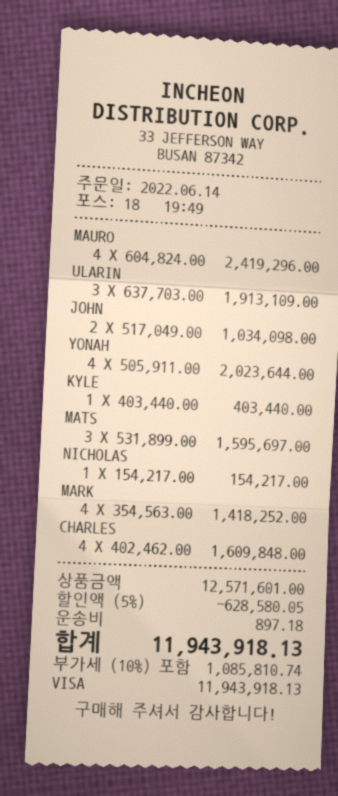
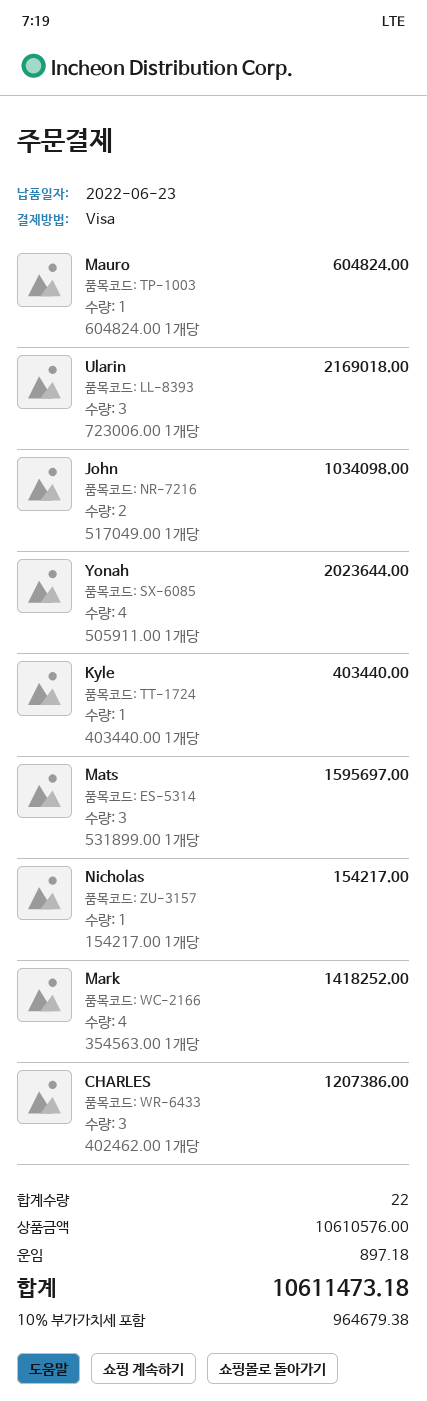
MAURO: 4 x 604824.00 = 2419296.00 -> 1 x 604824.00 = 604824.00
ULARIN: 3 x 637703.00 = 1913109.00 -> 3 x 723006.00 = 2169018.00
CHARLES: 4 x 402462.00 = 1609848.00 -> 3 x 402462.00 = 1207386.00
subtotal: 12571601.00 -> 10610576.00
discount: 5% = 628580.05 -> none
tax: 10% = 1085810.74 -> 10% = 964679.38
total: 11943918.13 -> 10611473.18

